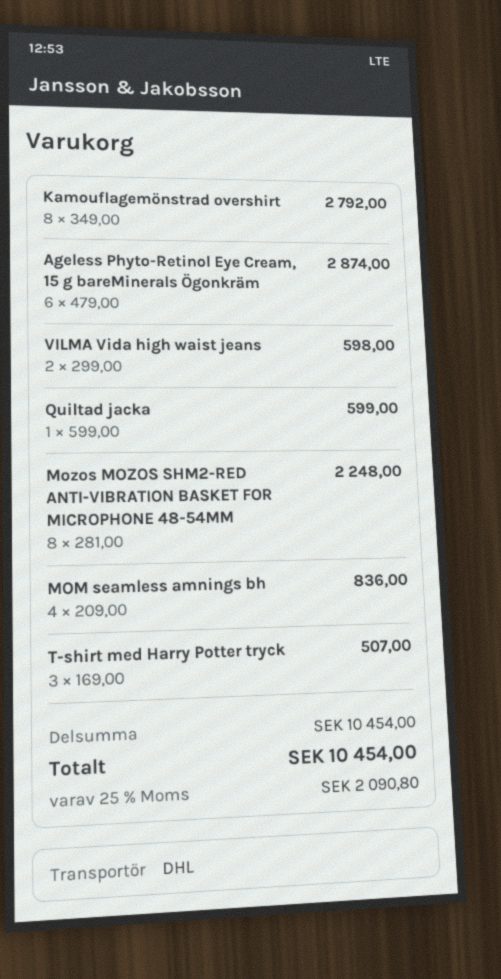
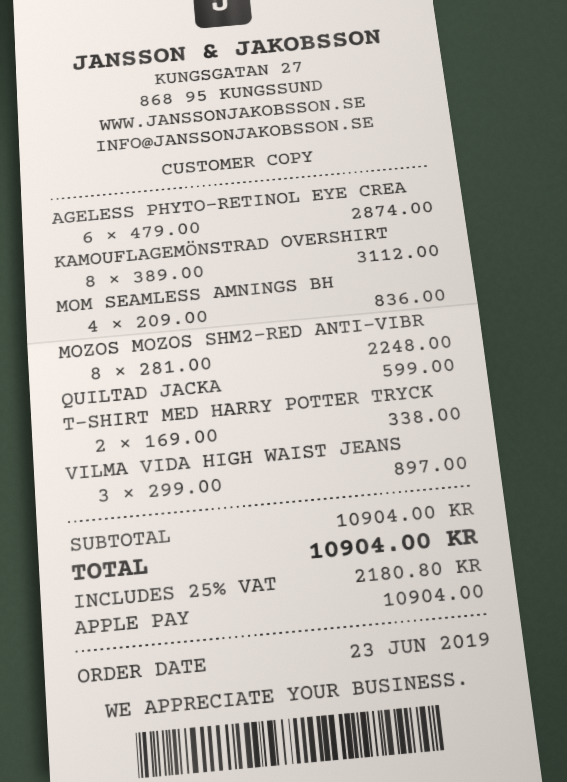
Kamouflagemönstrad overshirt: 8 x 349.00 = 2792.00 -> 8 x 389.00 = 3112.00
VILMA Vida high waist jeans: 2 x 299.00 = 598.00 -> 3 x 299.00 = 897.00
T-shirt med Harry Potter tryck: 3 x 169.00 = 507.00 -> 2 x 169.00 = 338.00
subtotal: 10454.00 -> 10904.00
tax: 25% = 2090.80 -> 25% = 2180.80
total: 10454.00 -> 10904.00

